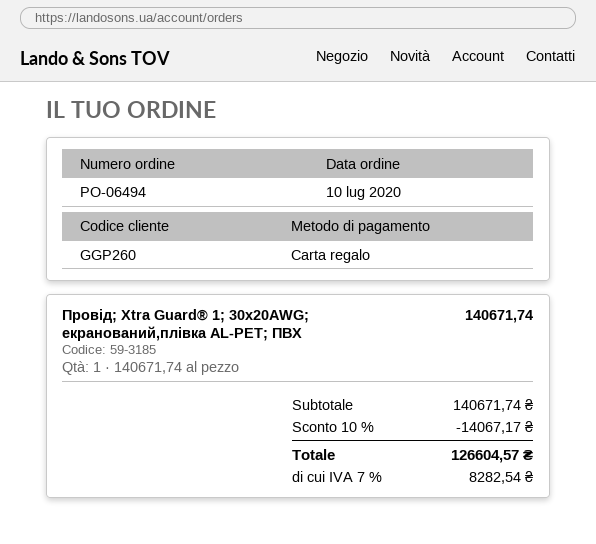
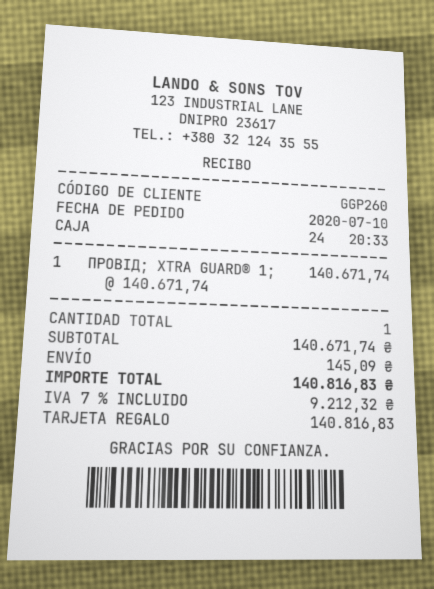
discount: 10% = 14067.17 -> none
shipping: none -> 145.09
tax: 7% = 8282.54 -> 7% = 9212.32
total: 126604.57 -> 140816.83

